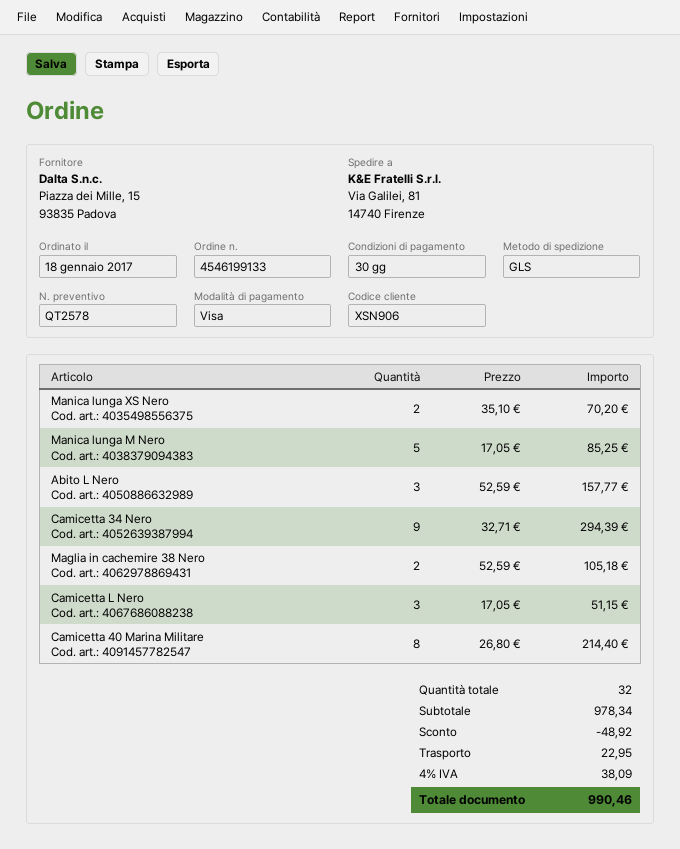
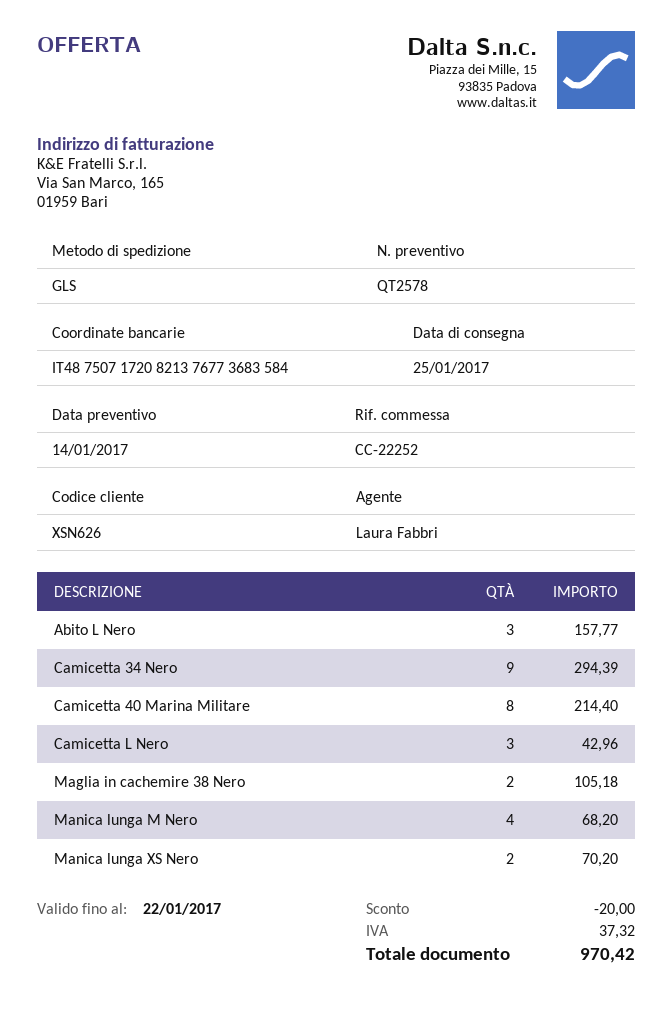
customer number: XSN906 -> XSN626
Manica lunga M Nero: 5 for 85.25 -> 4 for 68.20
Camicetta L Nero: 3 for 51.15 -> 3 for 42.96
discount: 48.92 -> 20.00
shipping: 22.95 -> none
tax: 38.09 -> 37.32
total: 990.46 -> 970.42

